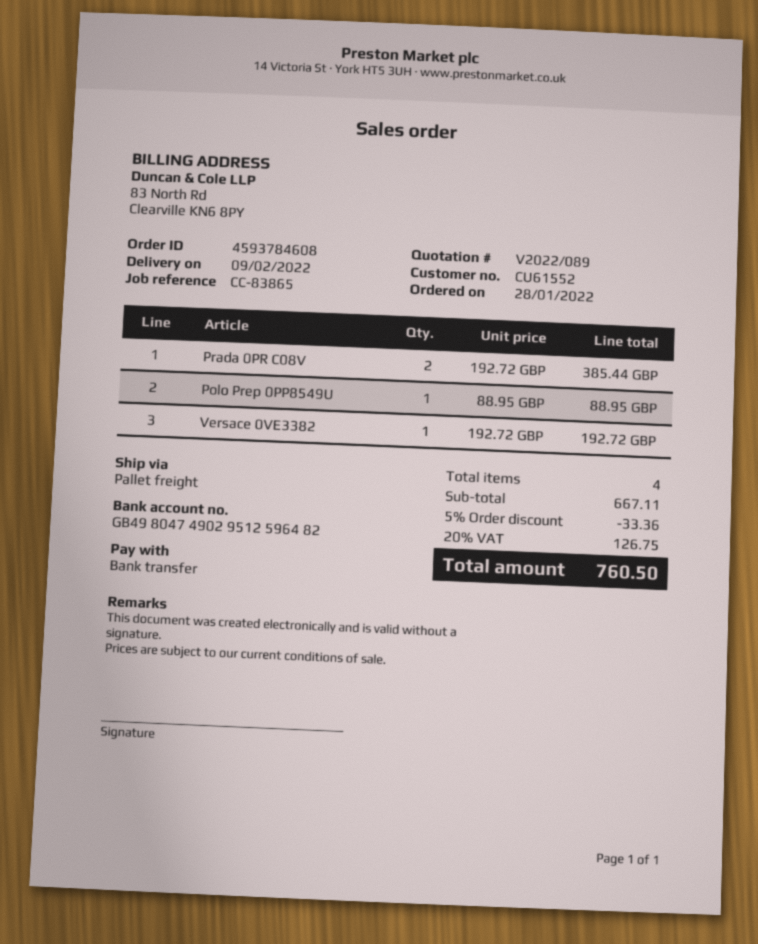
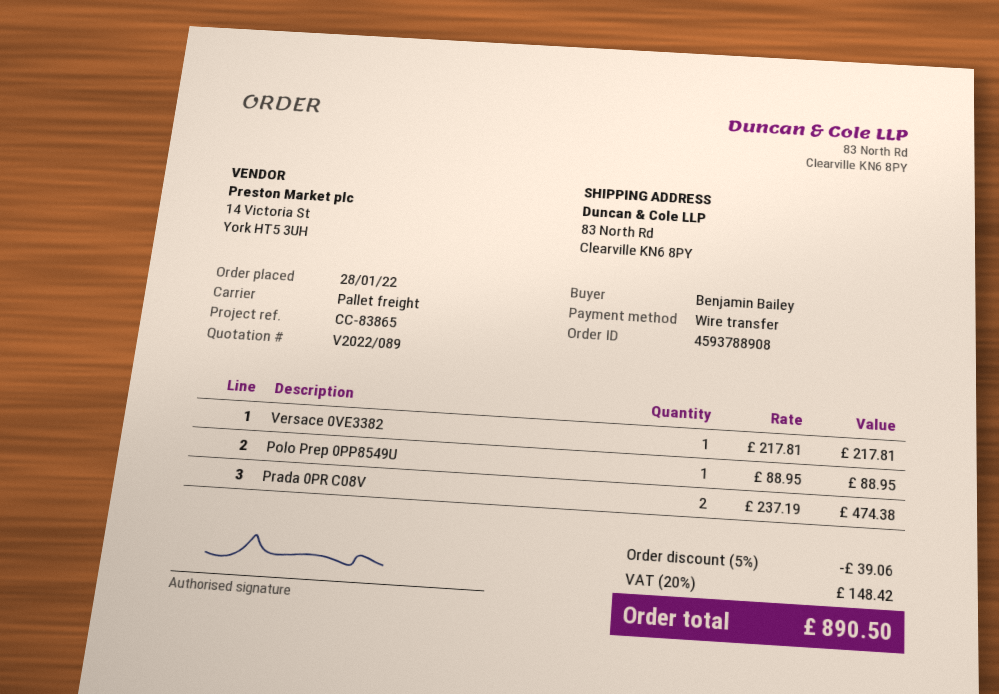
order number: 4593784608 -> 4593788908
Prada 0PR C08V: 2 x 192.72 = 385.44 -> 2 x 237.19 = 474.38
Versace 0VE3382: 1 x 192.72 = 192.72 -> 1 x 217.81 = 217.81
discount: 5% = 33.36 -> 5% = 39.06
tax: 20% = 126.75 -> 20% = 148.42
total: 760.50 -> 890.50

